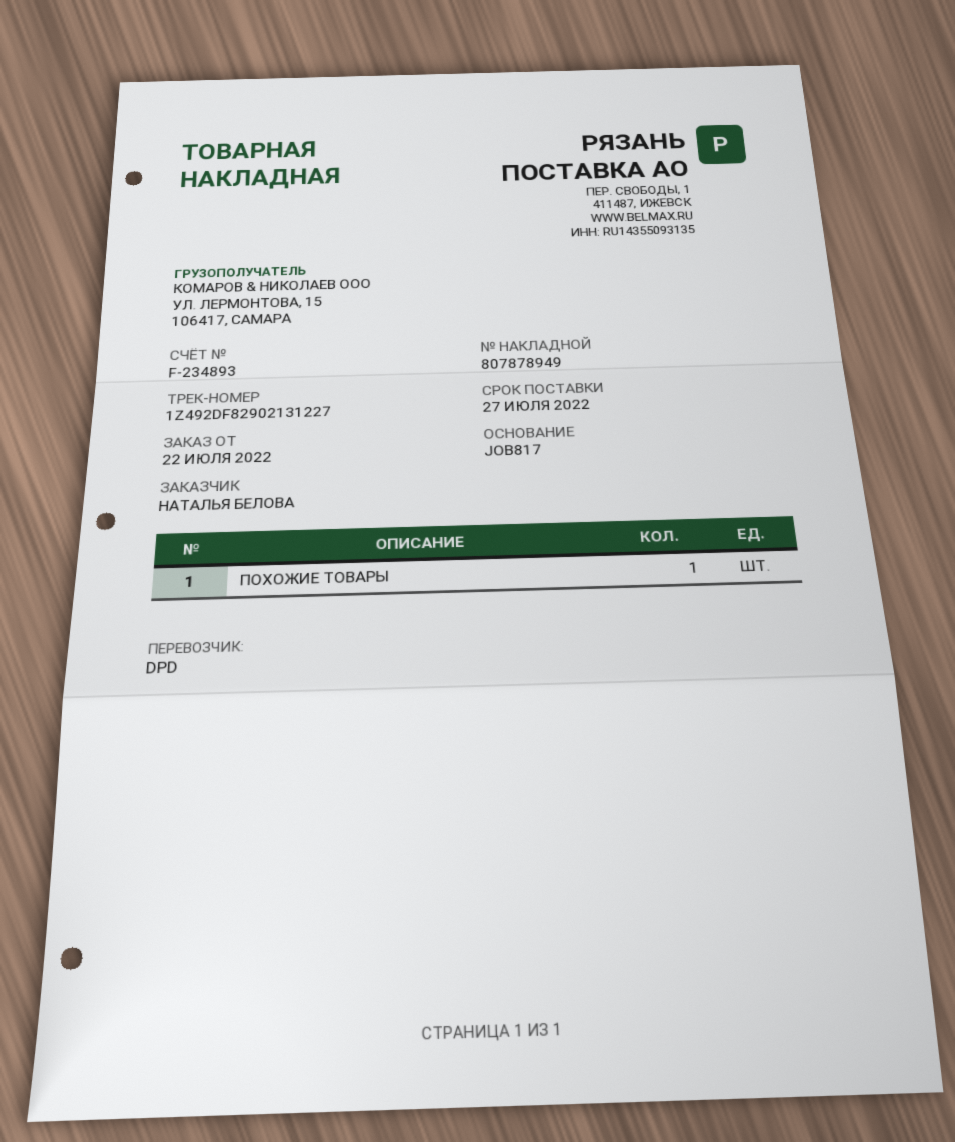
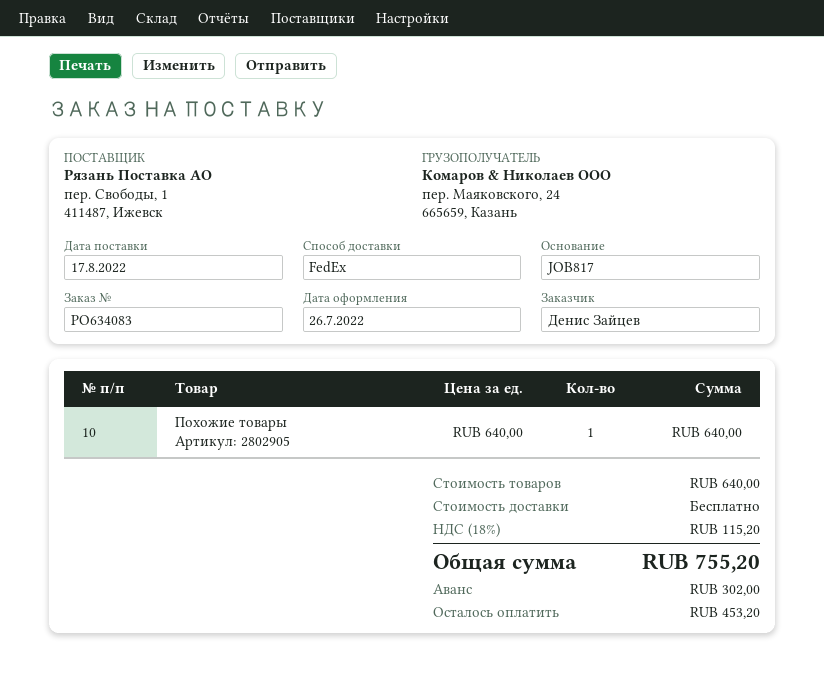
order date: 2022-07-22 -> 2022-07-26
delivery date: 2022-07-27 -> 2022-08-17
ordered by: НАТАЛЬЯ БЕЛОВА -> Денис Зайцев
shipping method: DPD -> FedEx
ship to: УЛ. ЛЕРМОНТОВА, 15, 106417, САМАРА -> пер. Маяковского, 24, 665659, Казань

